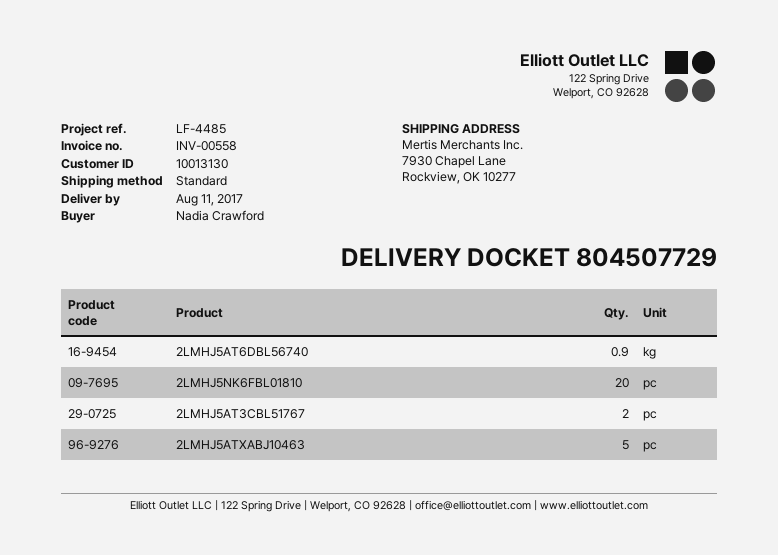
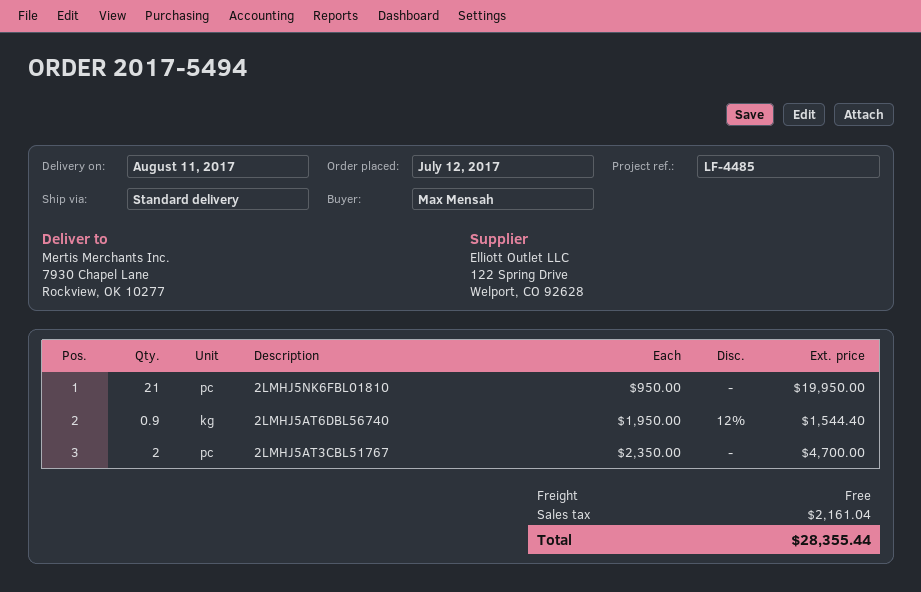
ordered by: Nadia Crawford -> Max Mensah
2LMHJ5NK6FBL01810: 20 -> 21
2LMHJ5ATXABJ10463: 5 -> none

